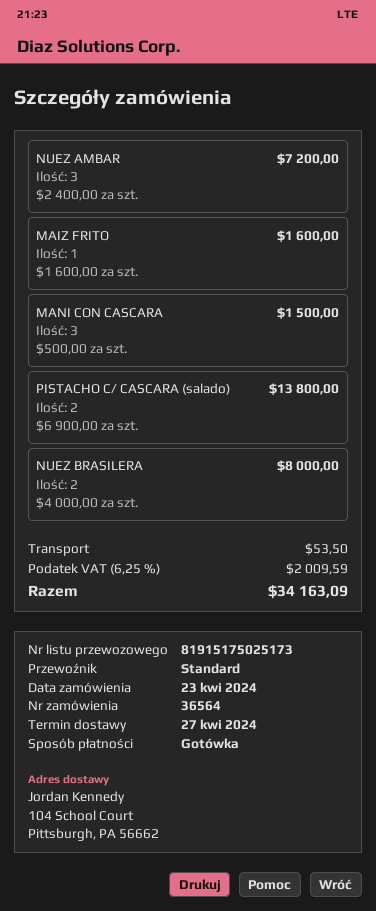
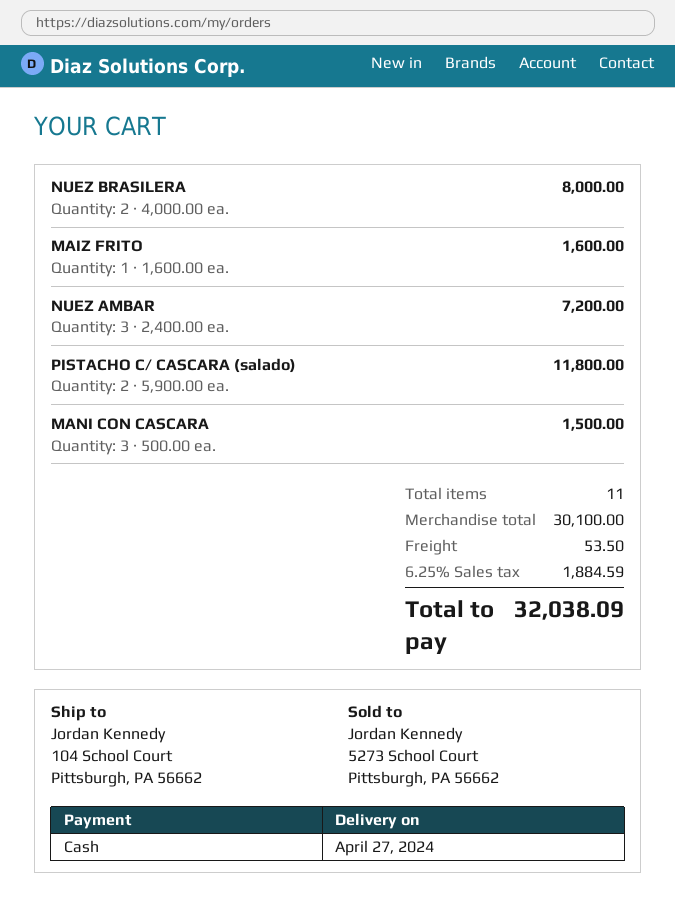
PISTACHO C/ CASCARA (salado): 2 x 6900.00 = 13800.00 -> 2 x 5900.00 = 11800.00
tax: 6.25% = 2009.59 -> 6.25% = 1884.59
total: 34163.09 -> 32038.09

